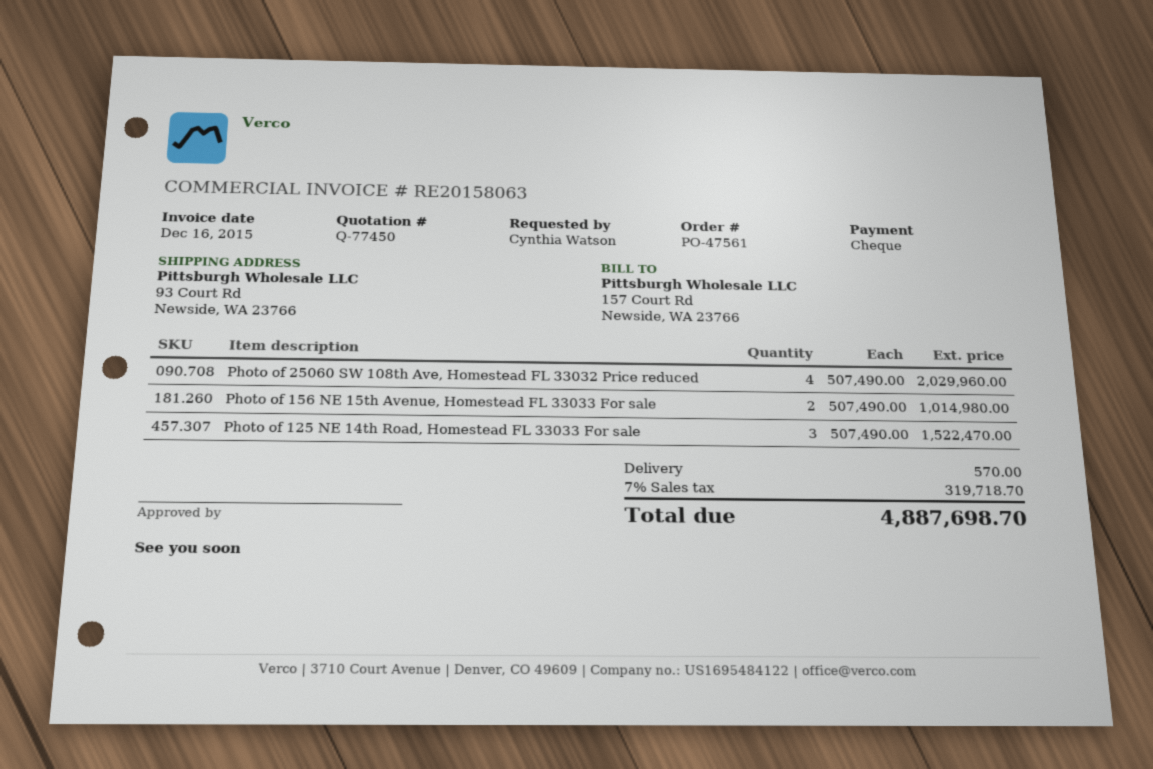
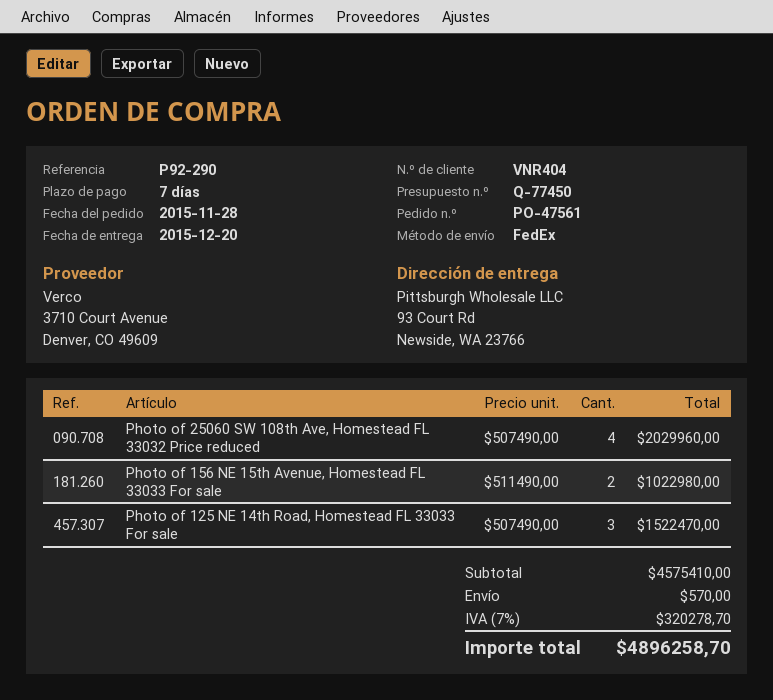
Photo of 156 NE 15th Avenue, Homestead FL 33033 For sale: 2 x 507490.00 = 1014980.00 -> 2 x 511490.00 = 1022980.00
tax: 7% = 319718.70 -> 7% = 320278.70
total: 4887698.70 -> 4896258.70

